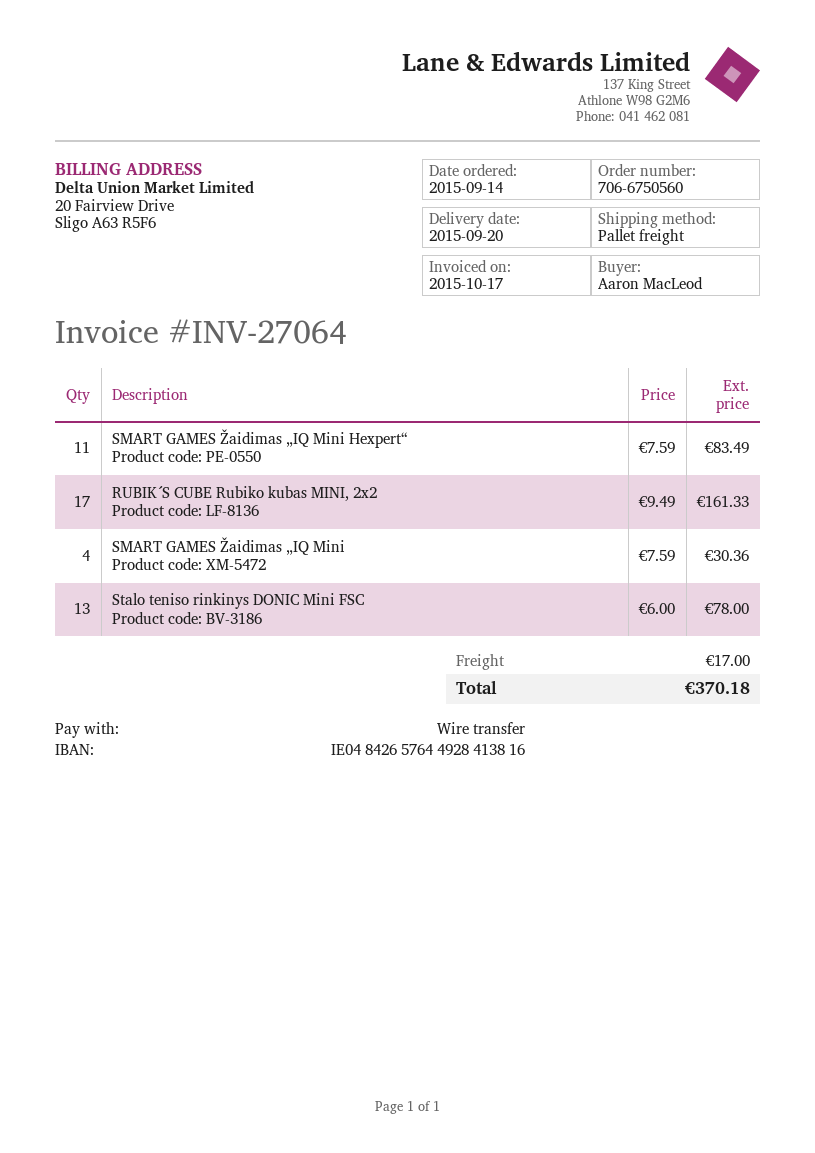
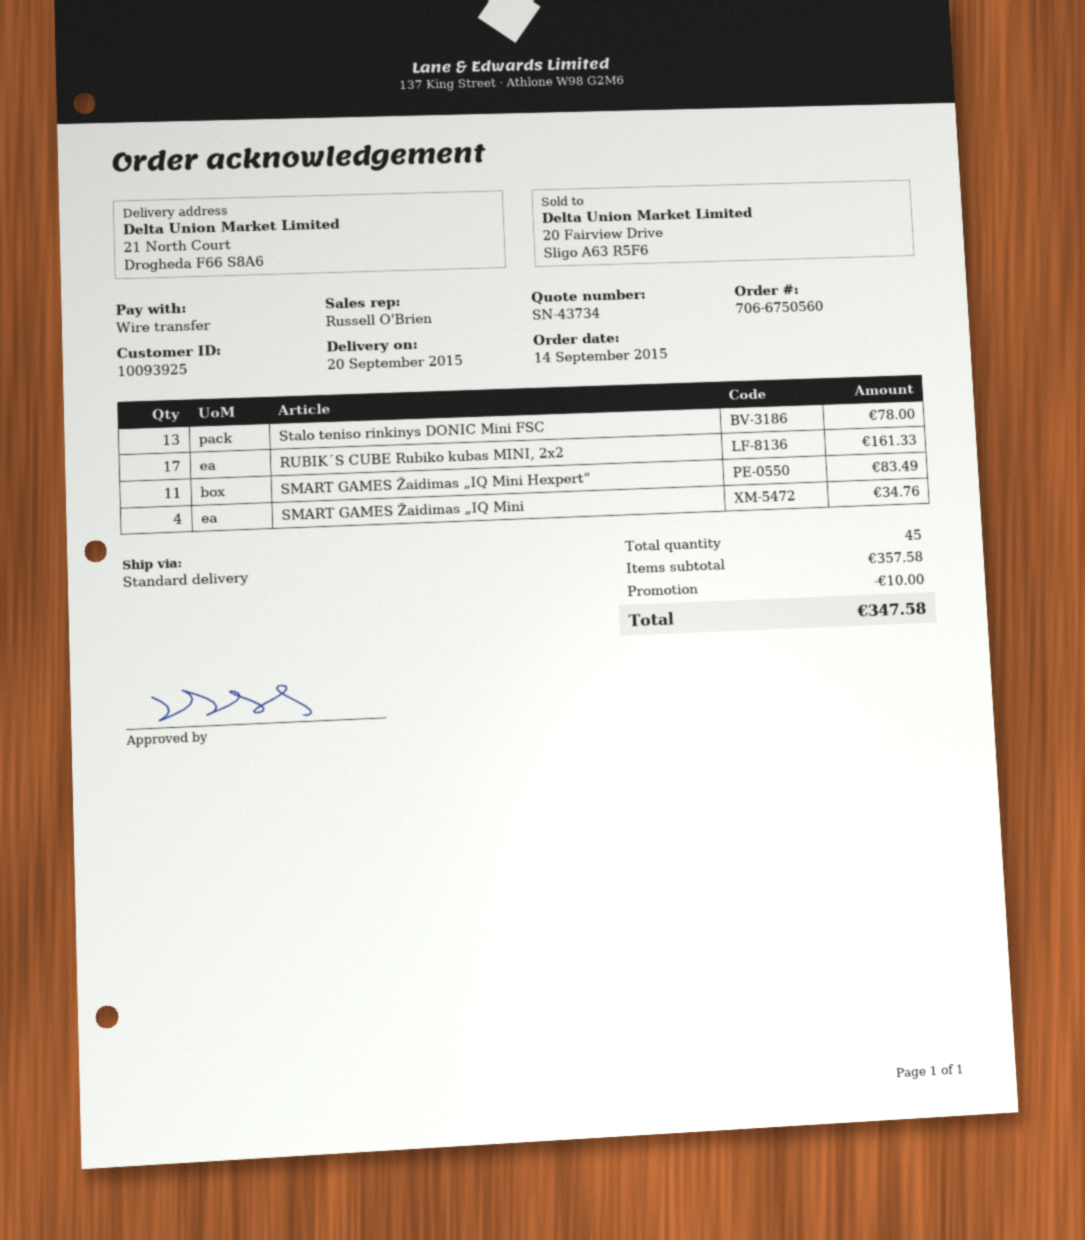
shipping method: pallet freight -> standard
SMART GAMES Žaidimas „IQ Mini: 4 for 30.36 -> 4 for 34.76
discount: none -> 10.00
shipping: 17.00 -> none
total: 370.18 -> 347.58

